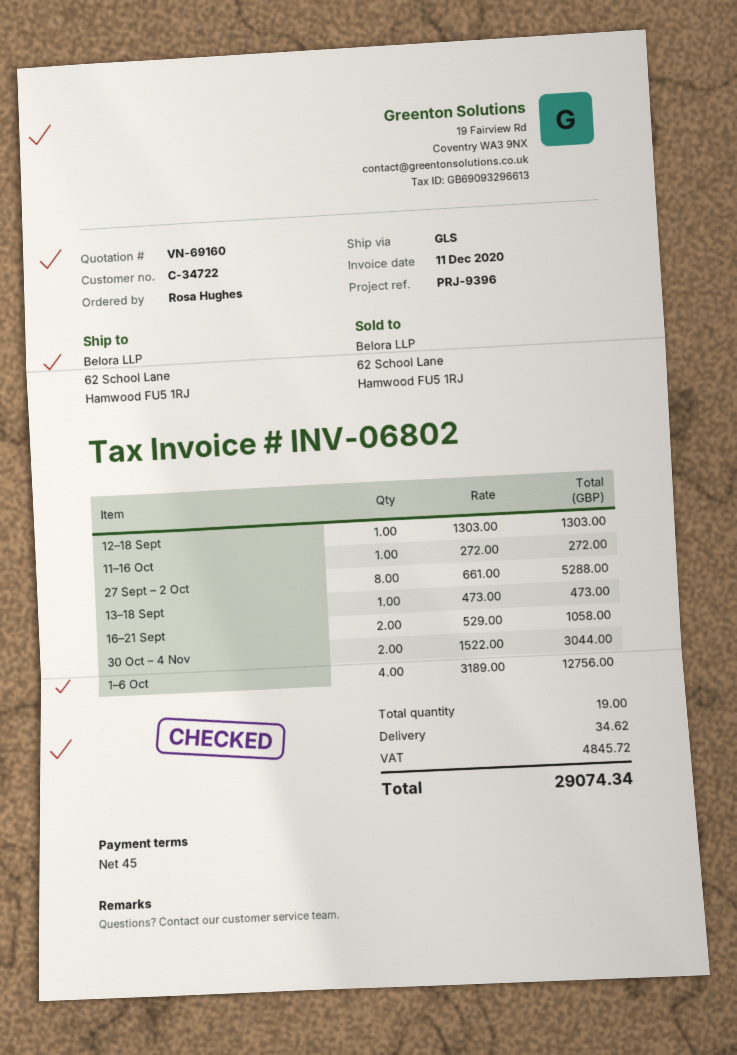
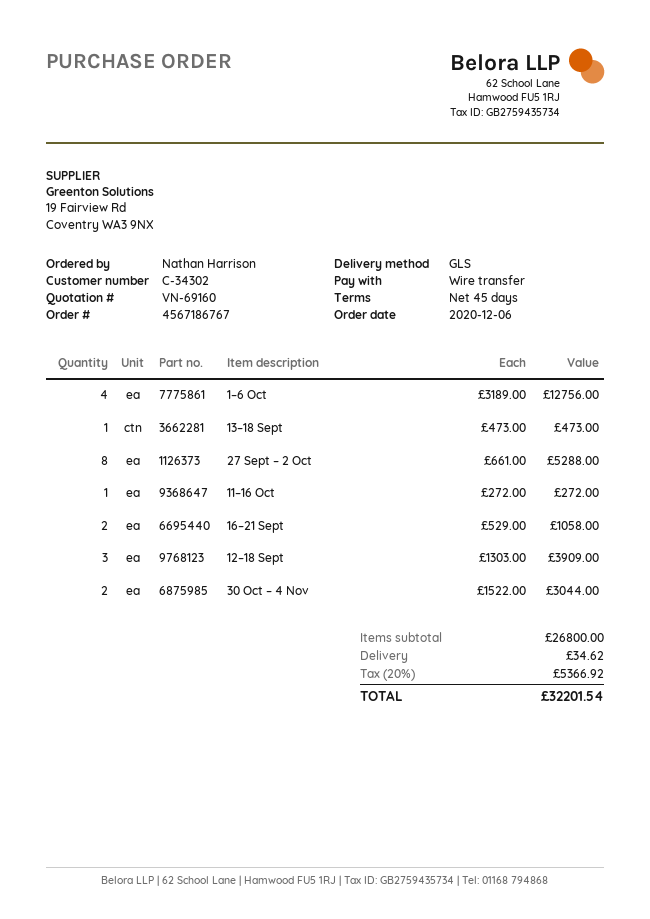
customer number: C-34722 -> C-34302
ordered by: Rosa Hughes -> Nathan Harrison
12–18 Sept: 1 x 1303.00 = 1303.00 -> 3 x 1303.00 = 3909.00
tax: 4845.72 -> 5366.92
total: 29074.34 -> 32201.54

